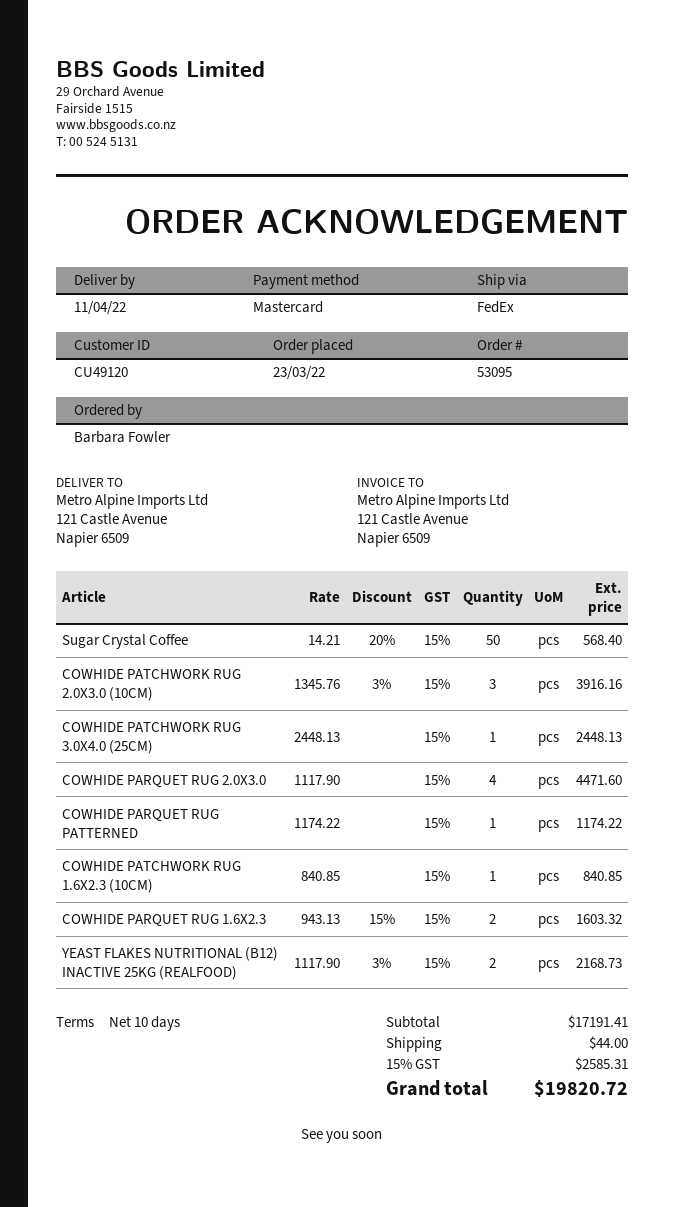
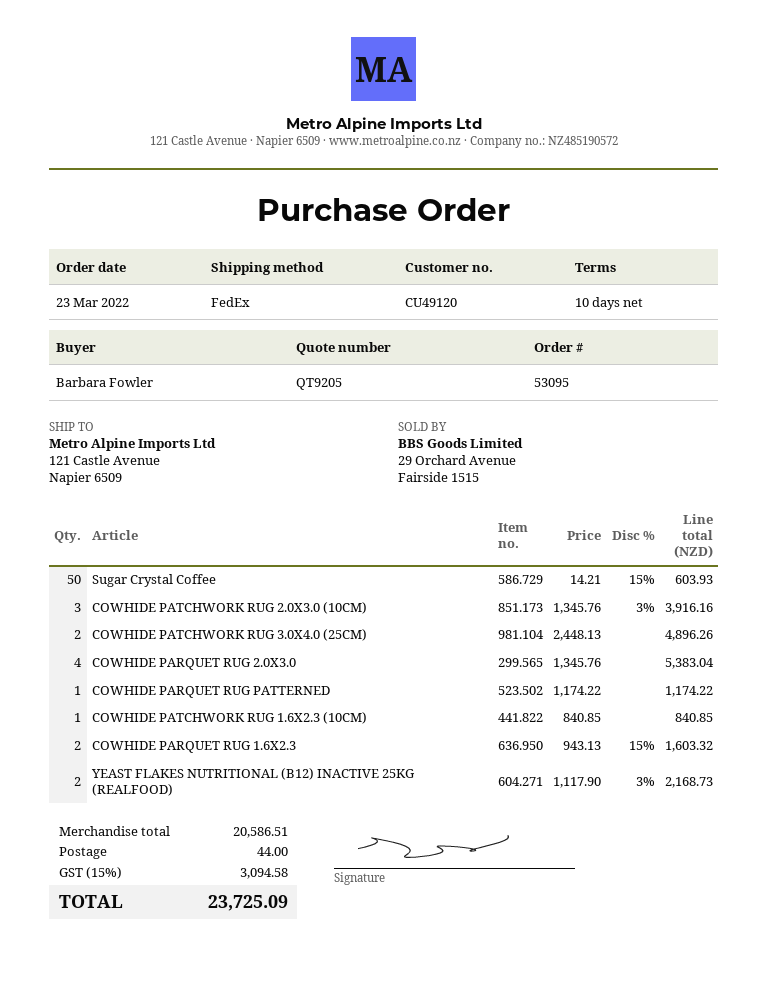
Sugar Crystal Coffee: 50 x 14.21 - 20% = 568.40 -> 50 x 14.21 - 15% = 603.93
COWHIDE PATCHWORK RUG 3.0X4.0 (25CM): 1 x 2448.13 = 2448.13 -> 2 x 2448.13 = 4896.26
COWHIDE PARQUET RUG 2.0X3.0: 4 x 1117.90 = 4471.60 -> 4 x 1345.76 = 5383.04
subtotal: 17191.41 -> 20586.51
tax: 15% = 2585.31 -> 15% = 3094.58
total: 19820.72 -> 23725.09

